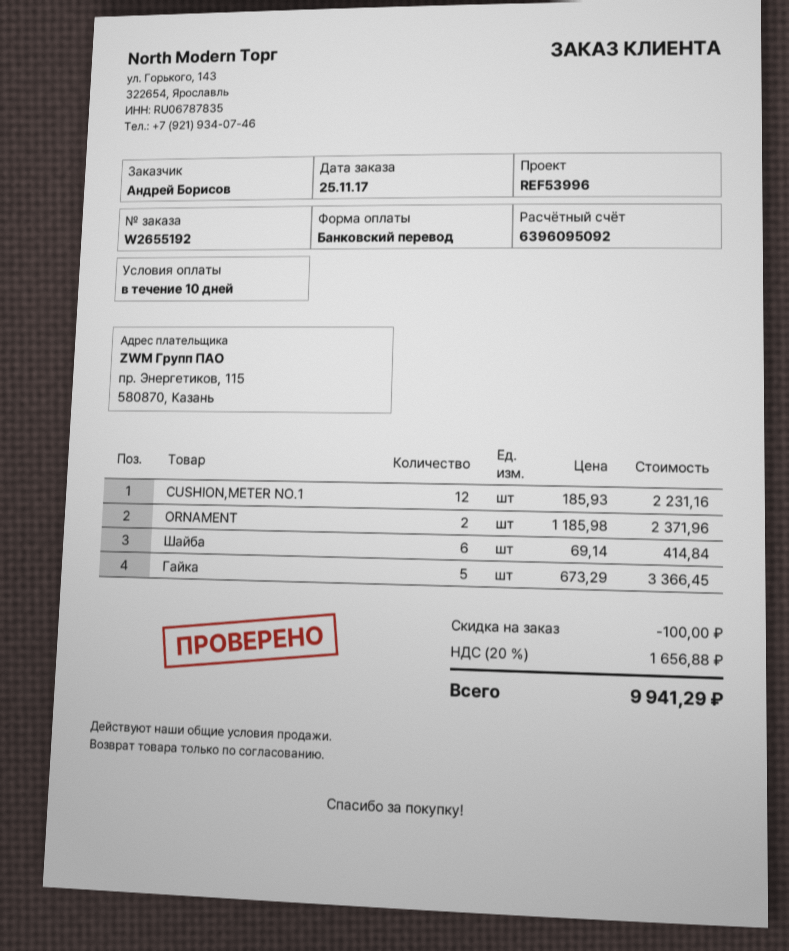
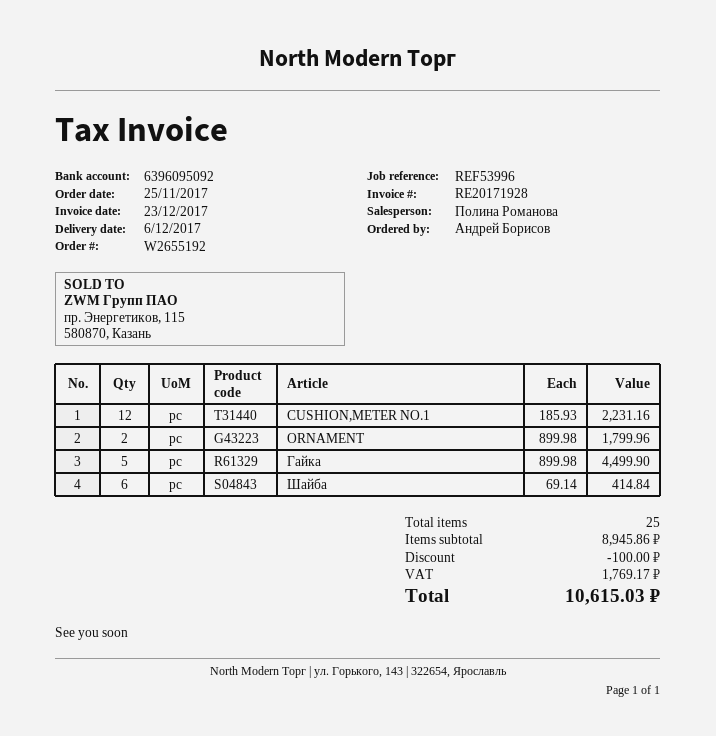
ORNAMENT: 2 x 1185.98 = 2371.96 -> 2 x 899.98 = 1799.96
Гайка: 5 x 673.29 = 3366.45 -> 5 x 899.98 = 4499.90
tax: 1656.88 -> 1769.17
total: 9941.29 -> 10615.03

